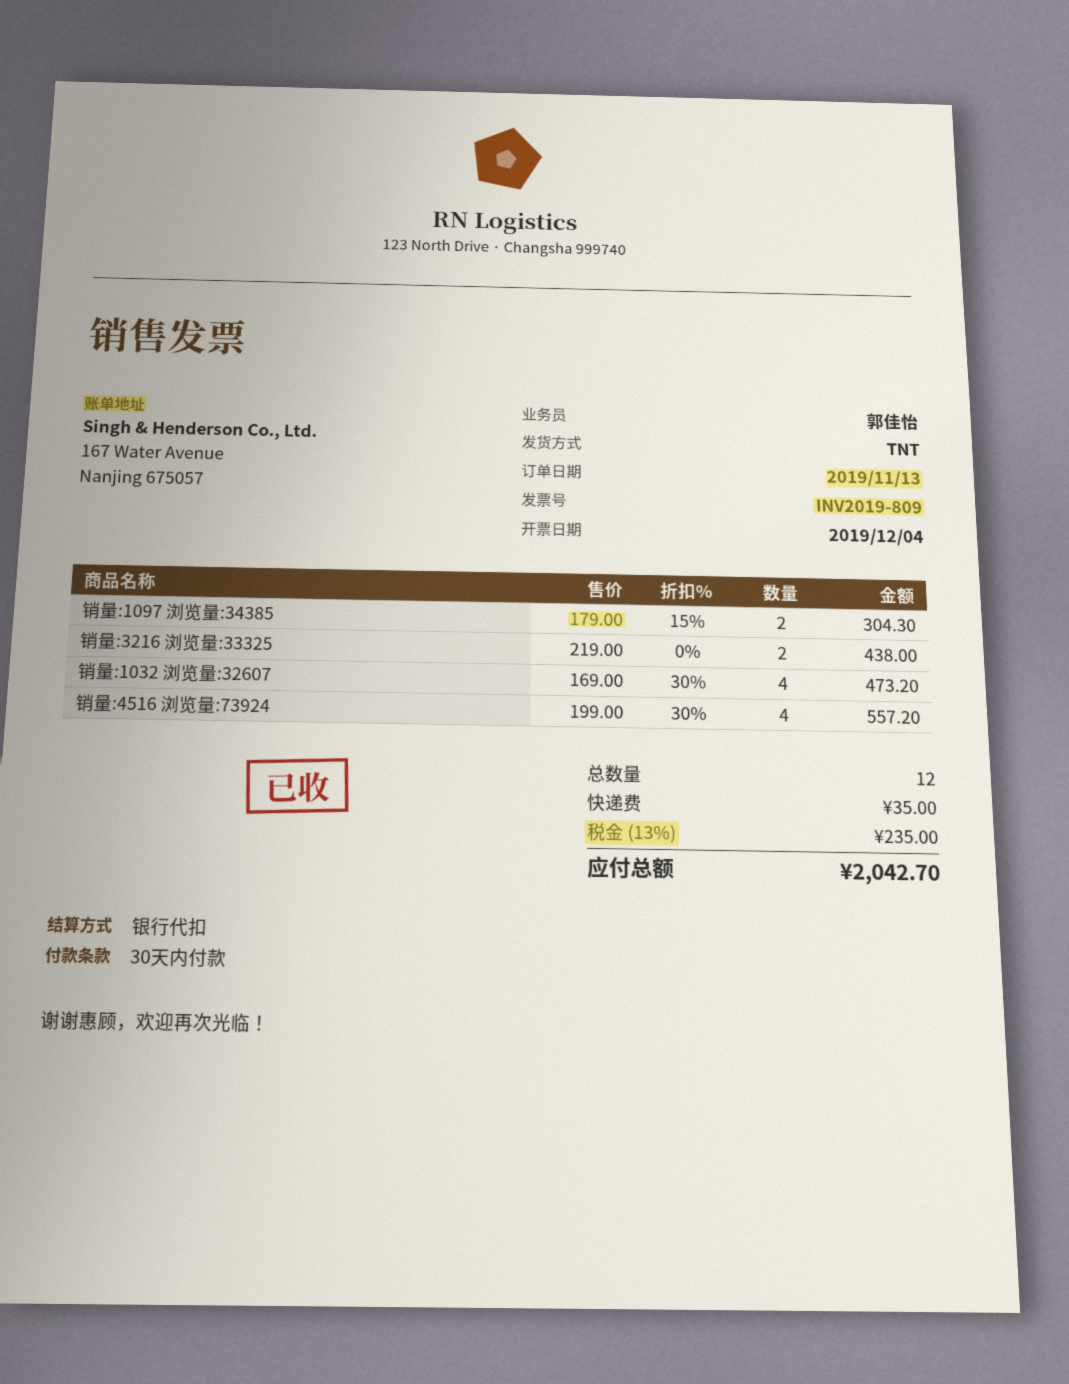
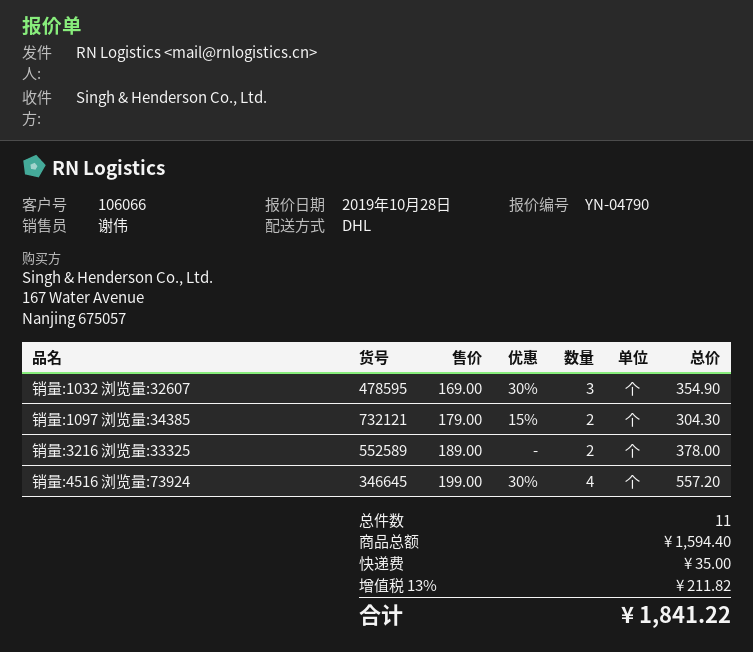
sales rep: 郭佳怡 -> 谢伟
shipping method: TNT -> DHL
销量:3216 浏览量:33325: 2 x 219.00 = 438.00 -> 2 x 189.00 = 378.00
销量:1032 浏览量:32607: 4 x 169.00 - 30% = 473.20 -> 3 x 169.00 - 30% = 354.90
total quantity: 12 -> 11
tax: 13% = 235.00 -> 13% = 211.82
total: 2042.70 -> 1841.22

